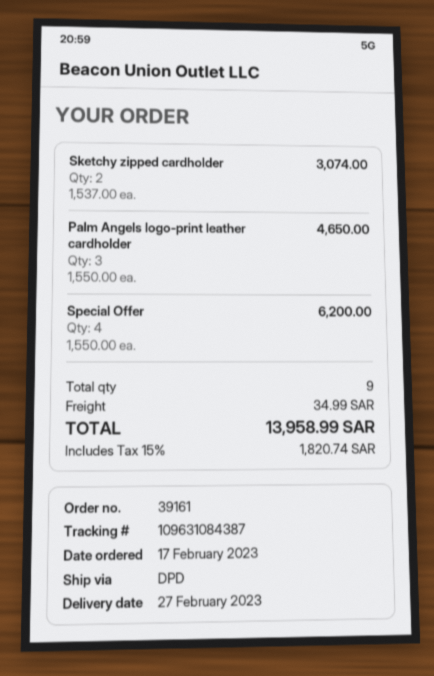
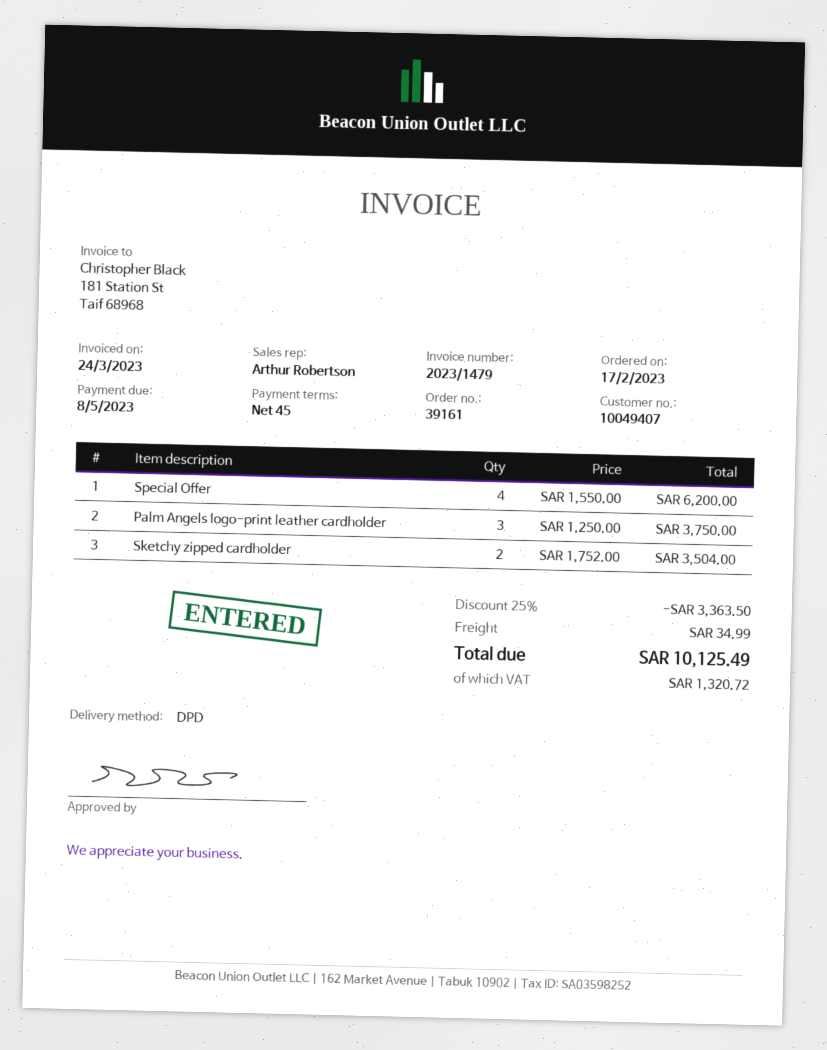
Sketchy zipped cardholder: 2 x 1537.00 = 3074.00 -> 2 x 1752.00 = 3504.00
Palm Angels logo-print leather cardholder: 3 x 1550.00 = 4650.00 -> 3 x 1250.00 = 3750.00
discount: none -> 25% = 3363.50
tax: 1820.74 -> 1320.72
total: 13958.99 -> 10125.49

